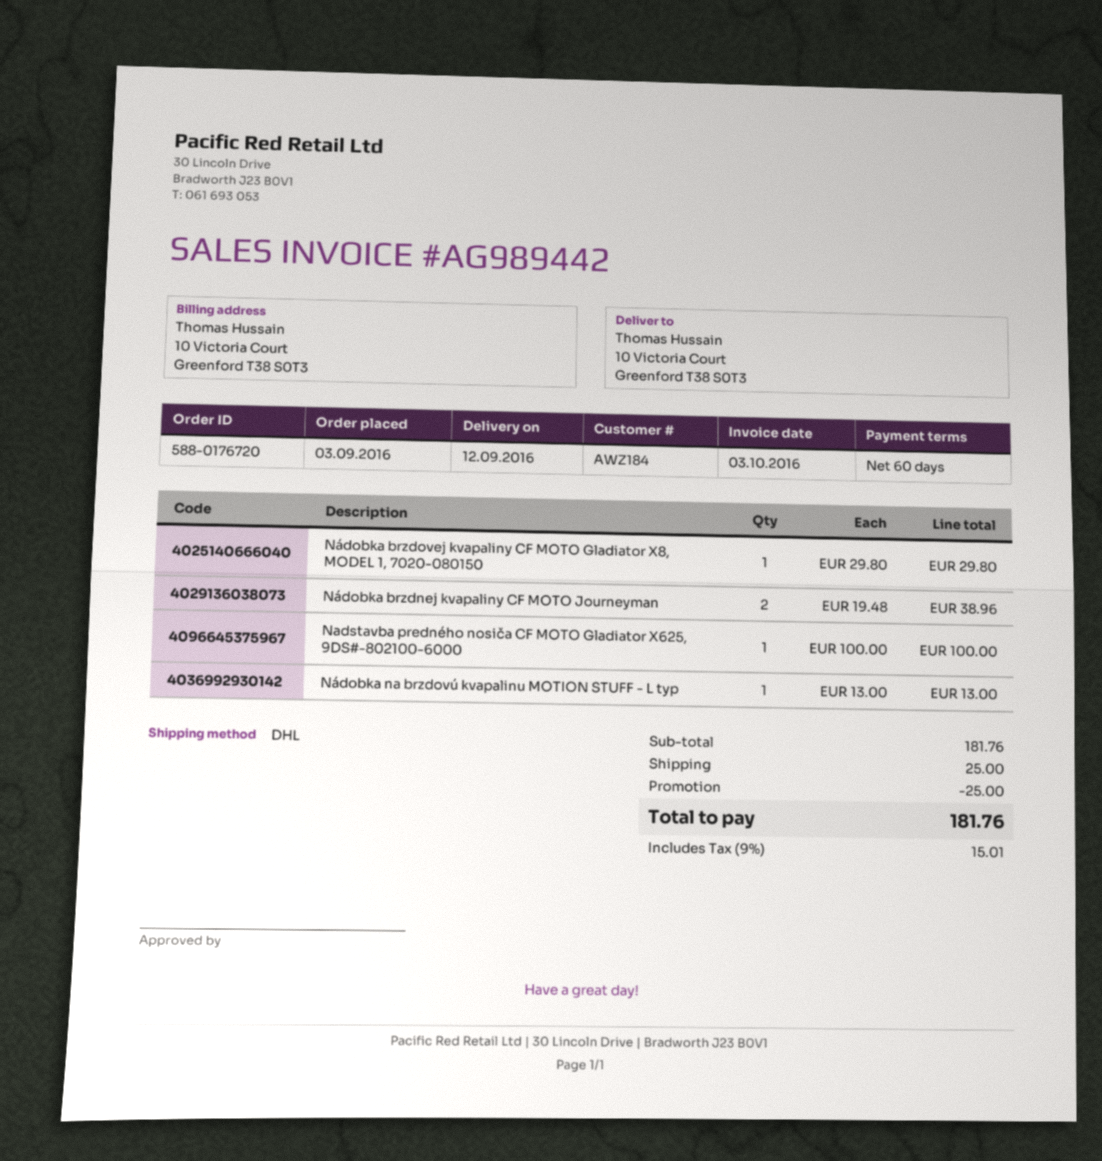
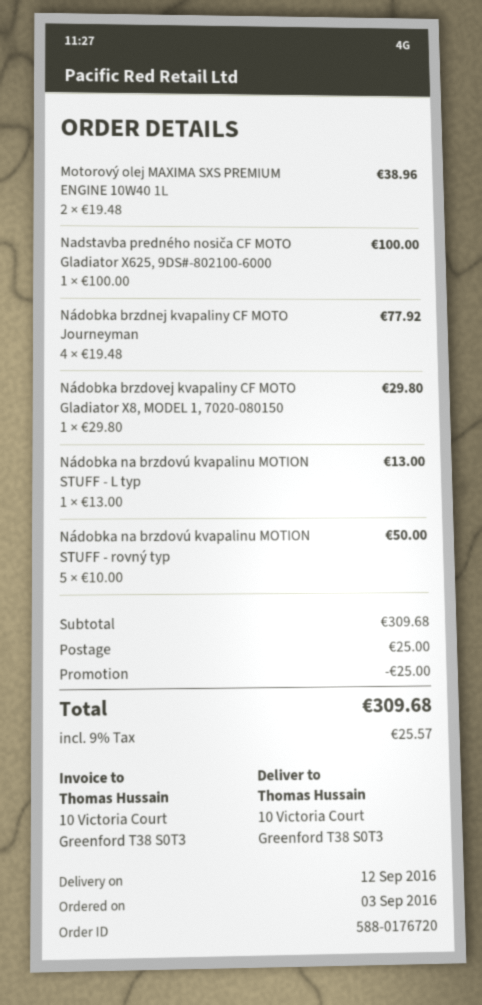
Nádobka brzdnej kvapaliny CF MOTO Journeyman: 2 x 19.48 = 38.96 -> 4 x 19.48 = 77.92
Motorový olej MAXIMA SXS PREMIUM ENGINE 10W40 1L: none -> 2 x 19.48 = 38.96
Nádobka na brzdovú kvapalinu MOTION STUFF - rovný typ: none -> 5 x 10.00 = 50.00
subtotal: 181.76 -> 309.68
tax: 9% = 15.01 -> 9% = 25.57
total: 181.76 -> 309.68

